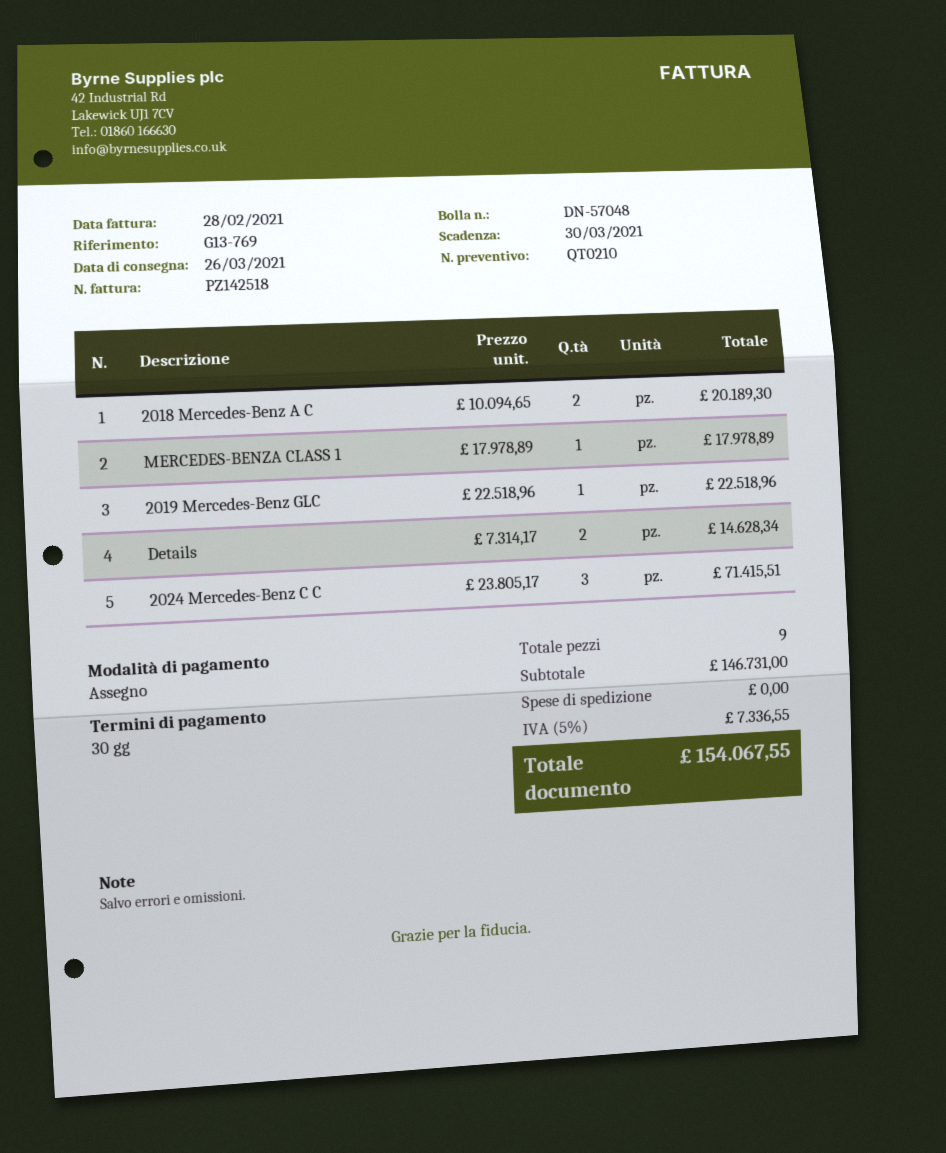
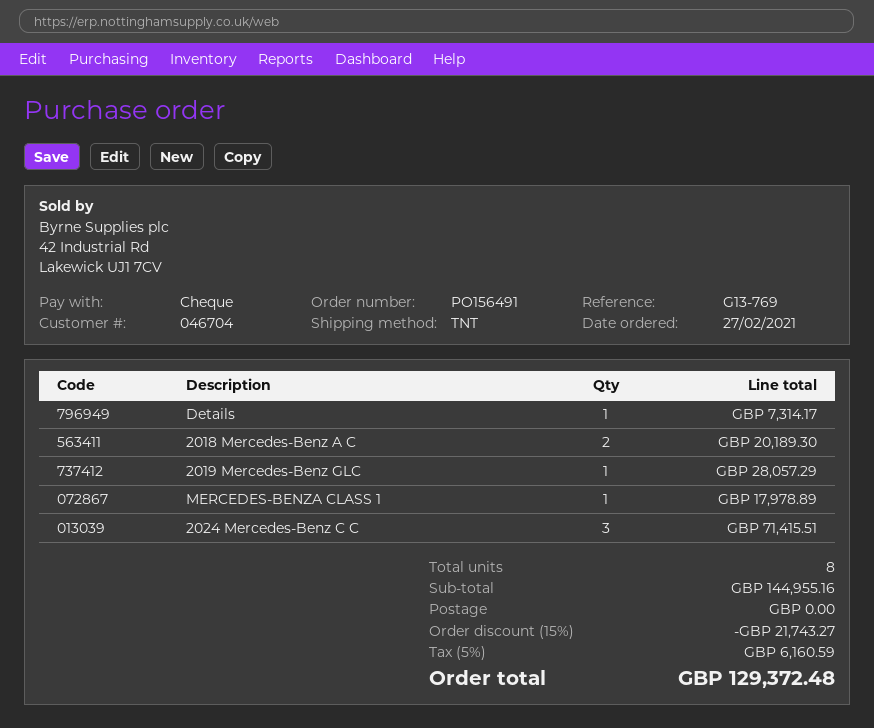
2019 Mercedes-Benz GLC: 1 for 22518.96 -> 1 for 28057.29
Details: 2 for 14628.34 -> 1 for 7314.17
total quantity: 9 -> 8
subtotal: 146731.00 -> 144955.16
discount: none -> 15% = 21743.27
tax: 5% = 7336.55 -> 5% = 6160.59
total: 154067.55 -> 129372.48

